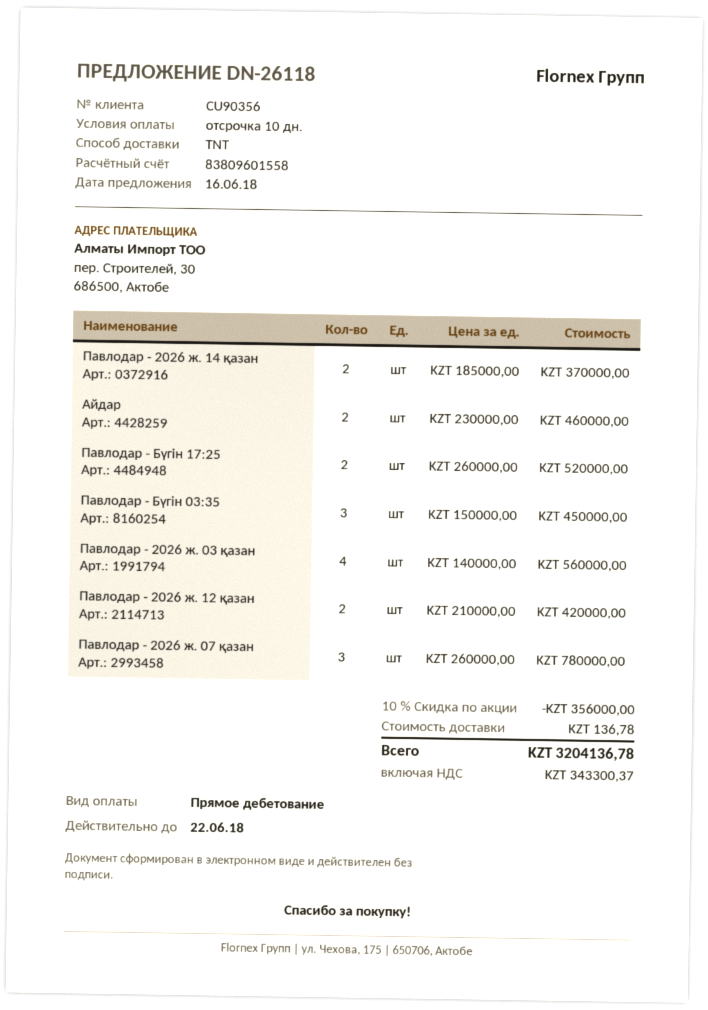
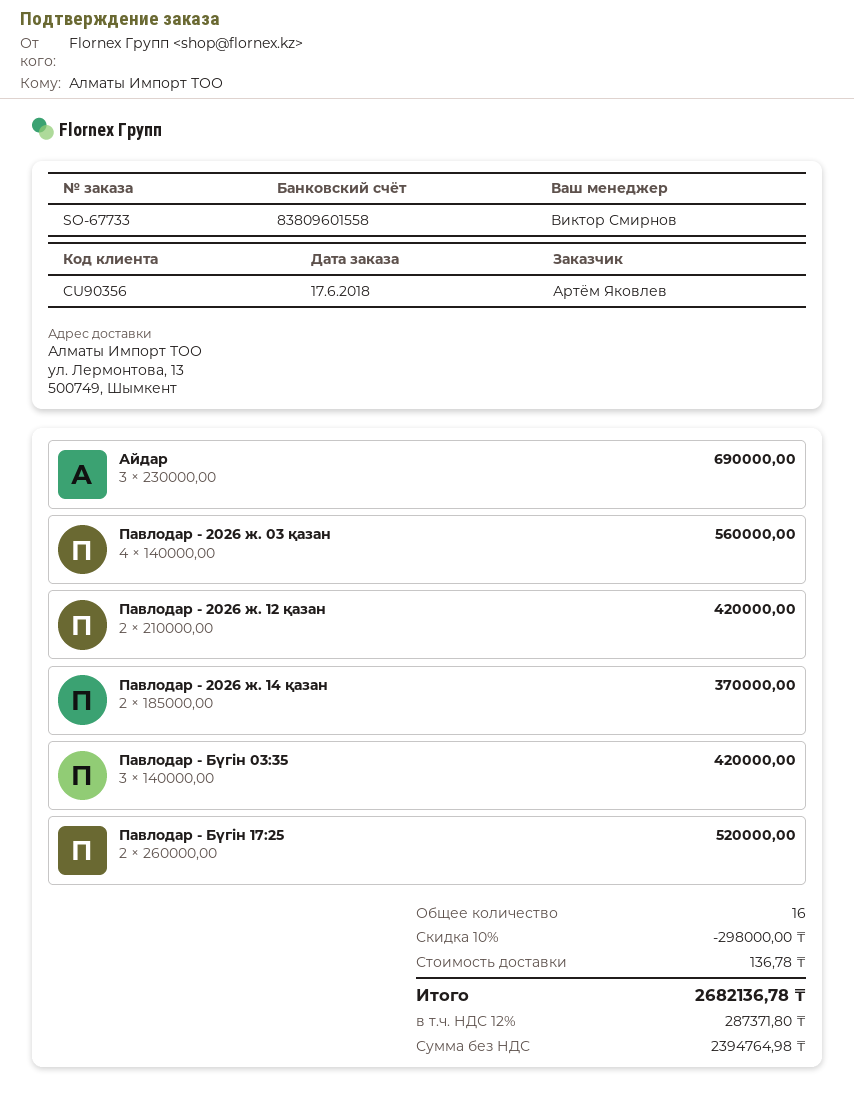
Айдар: 2 x 230000.00 = 460000.00 -> 3 x 230000.00 = 690000.00
Павлодар - Бүгін 03:35: 3 x 150000.00 = 450000.00 -> 3 x 140000.00 = 420000.00
Павлодар - 2026 ж. 07 қазан: 3 x 260000.00 = 780000.00 -> none
discount: 10% = 356000.00 -> 10% = 298000.00
tax: 343300.37 -> 287371.80
total: 3204136.78 -> 2682136.78

